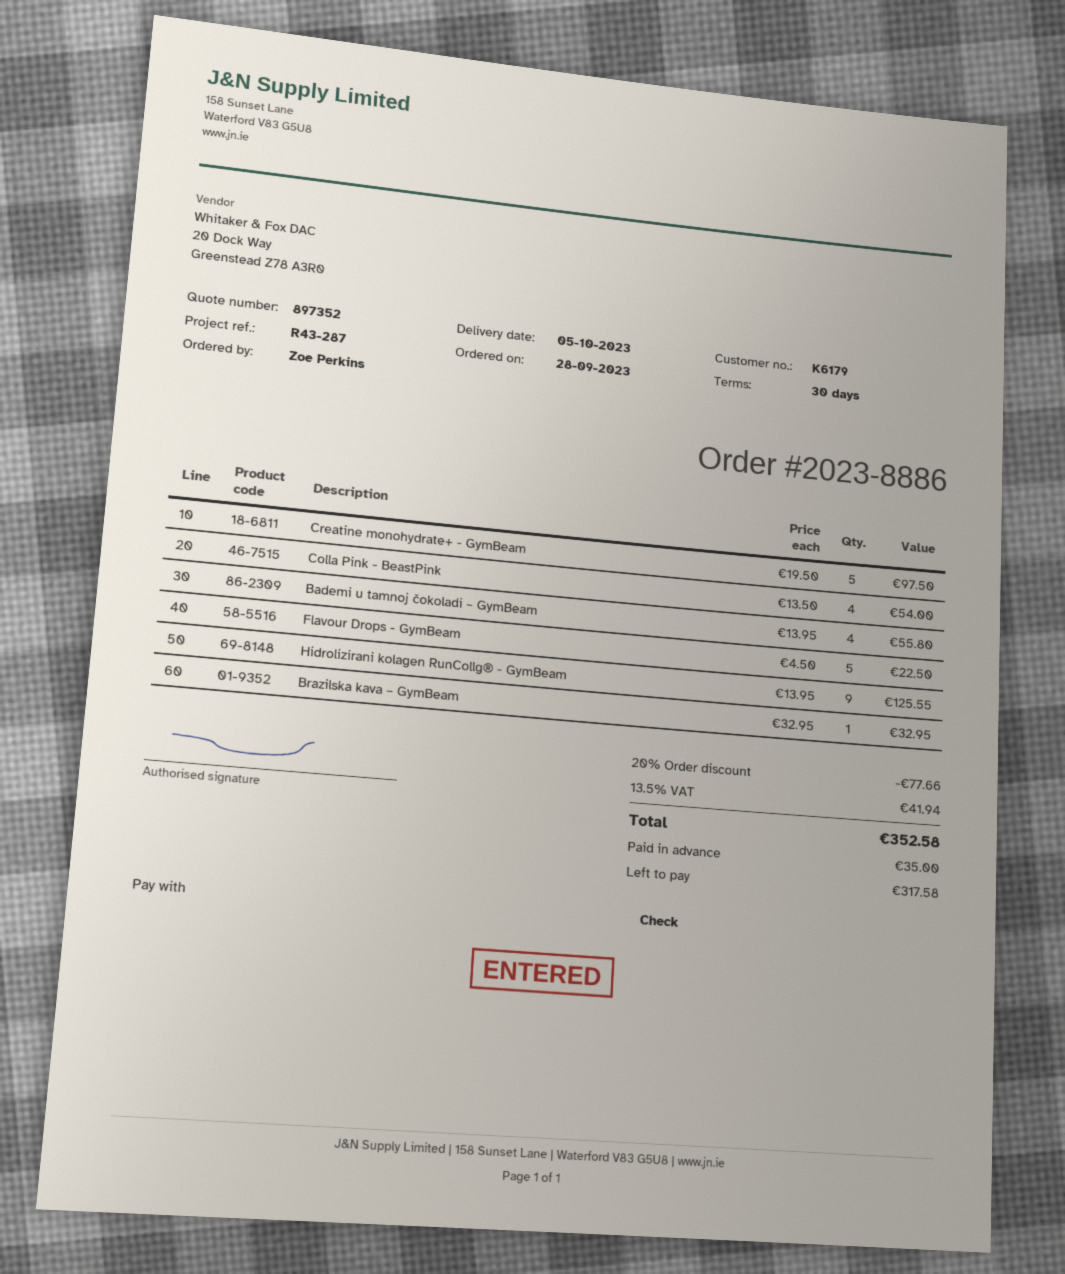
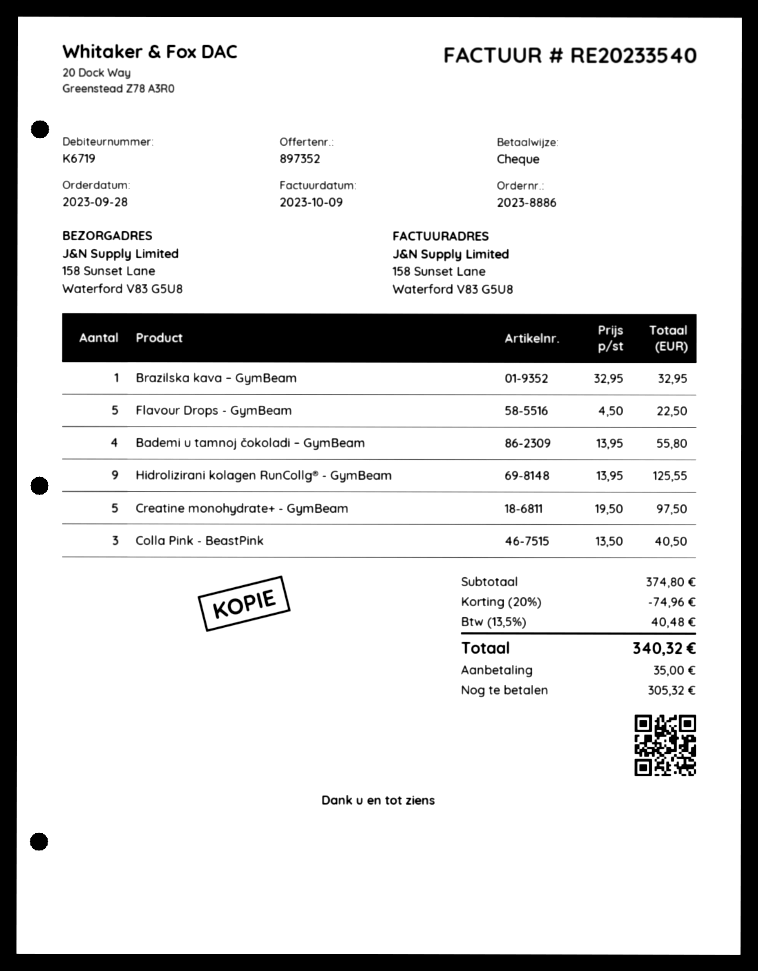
customer number: K6179 -> K6719
Colla Pink - BeastPink: 4 x 13.50 = 54.00 -> 3 x 13.50 = 40.50
discount: 20% = 77.66 -> 20% = 74.96
tax: 13.5% = 41.94 -> 13.5% = 40.48
total: 352.58 -> 340.32
balance: 317.58 -> 305.32

